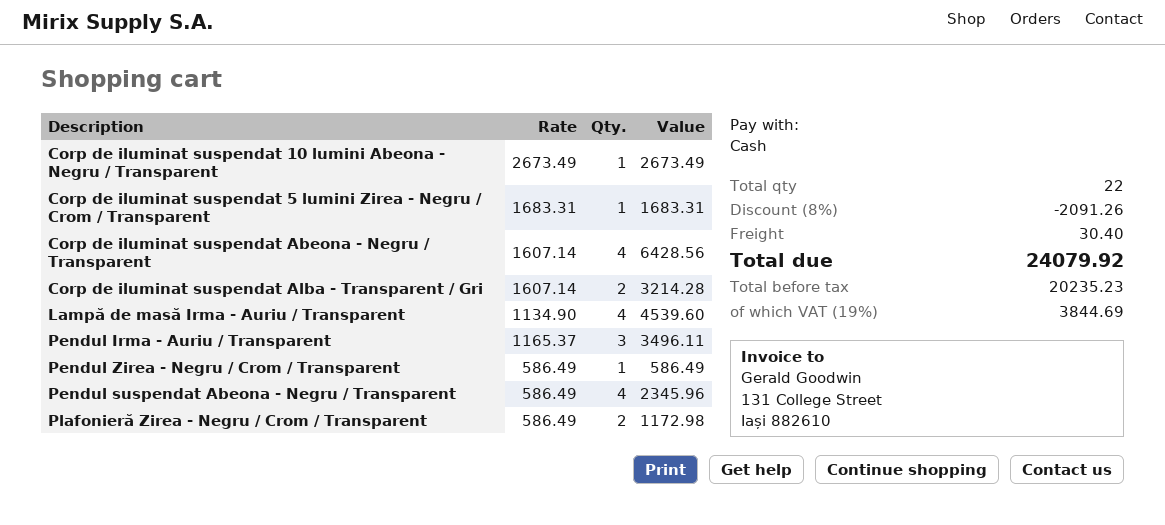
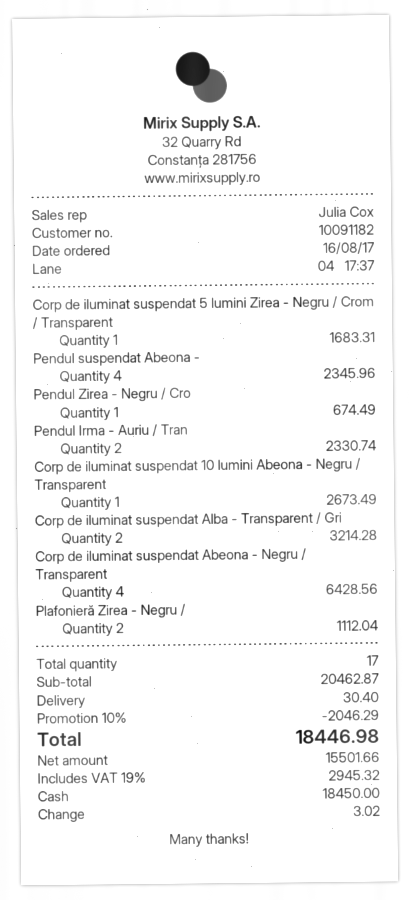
Lampă de masă Irma - Auriu / Transparent: 4 for 4539.60 -> none
Pendul Irma - Auriu / Transparent: 3 for 3496.11 -> 2 for 2330.74
Pendul Zirea - Negru / Crom / Transparent: 1 for 586.49 -> 1 for 674.49
Plafonieră Zirea - Negru / Crom / Transparent: 2 for 1172.98 -> 2 for 1112.04
total quantity: 22 -> 17
discount: 8% = 2091.26 -> 10% = 2046.29
net: 20235.23 -> 15501.66
tax: 19% = 3844.69 -> 19% = 2945.32
total: 24079.92 -> 18446.98

